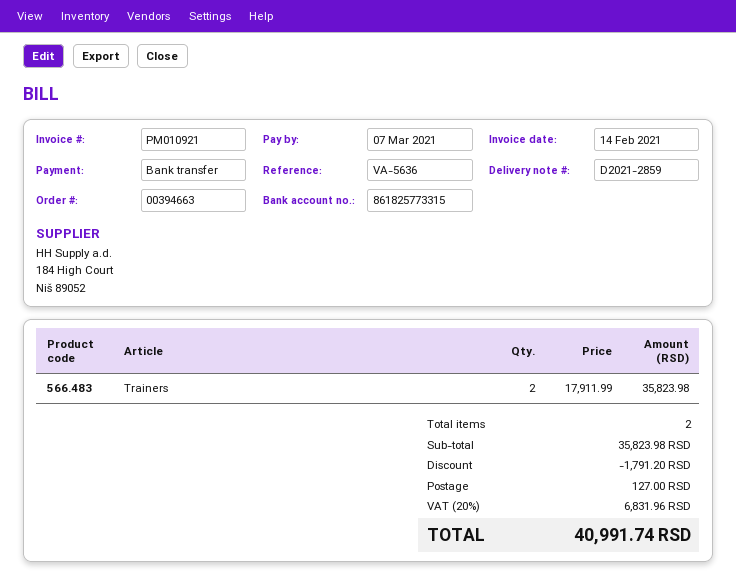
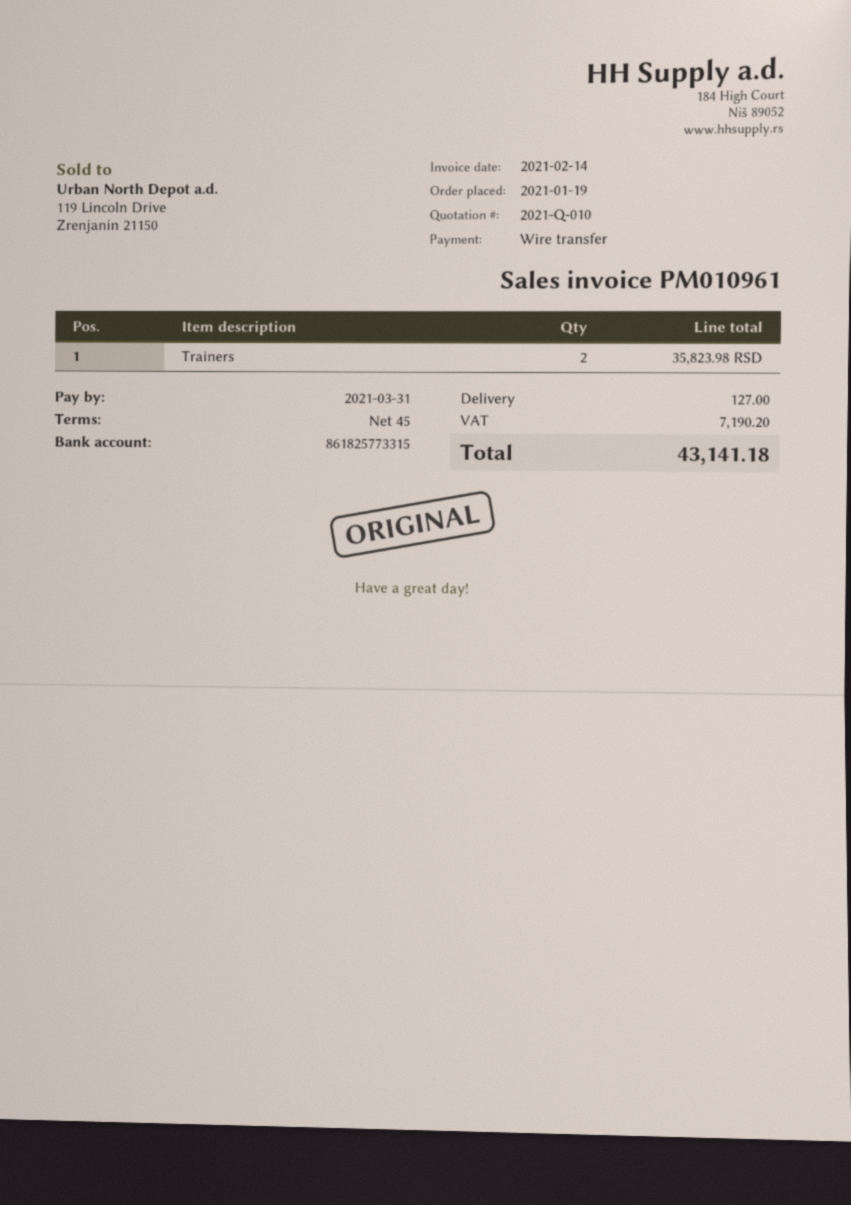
invoice number: PM010921 -> PM010961
due date: 2021-03-07 -> 2021-03-31
discount: 1791.20 -> none
tax: 6831.96 -> 7190.20
total: 40991.74 -> 43141.18

